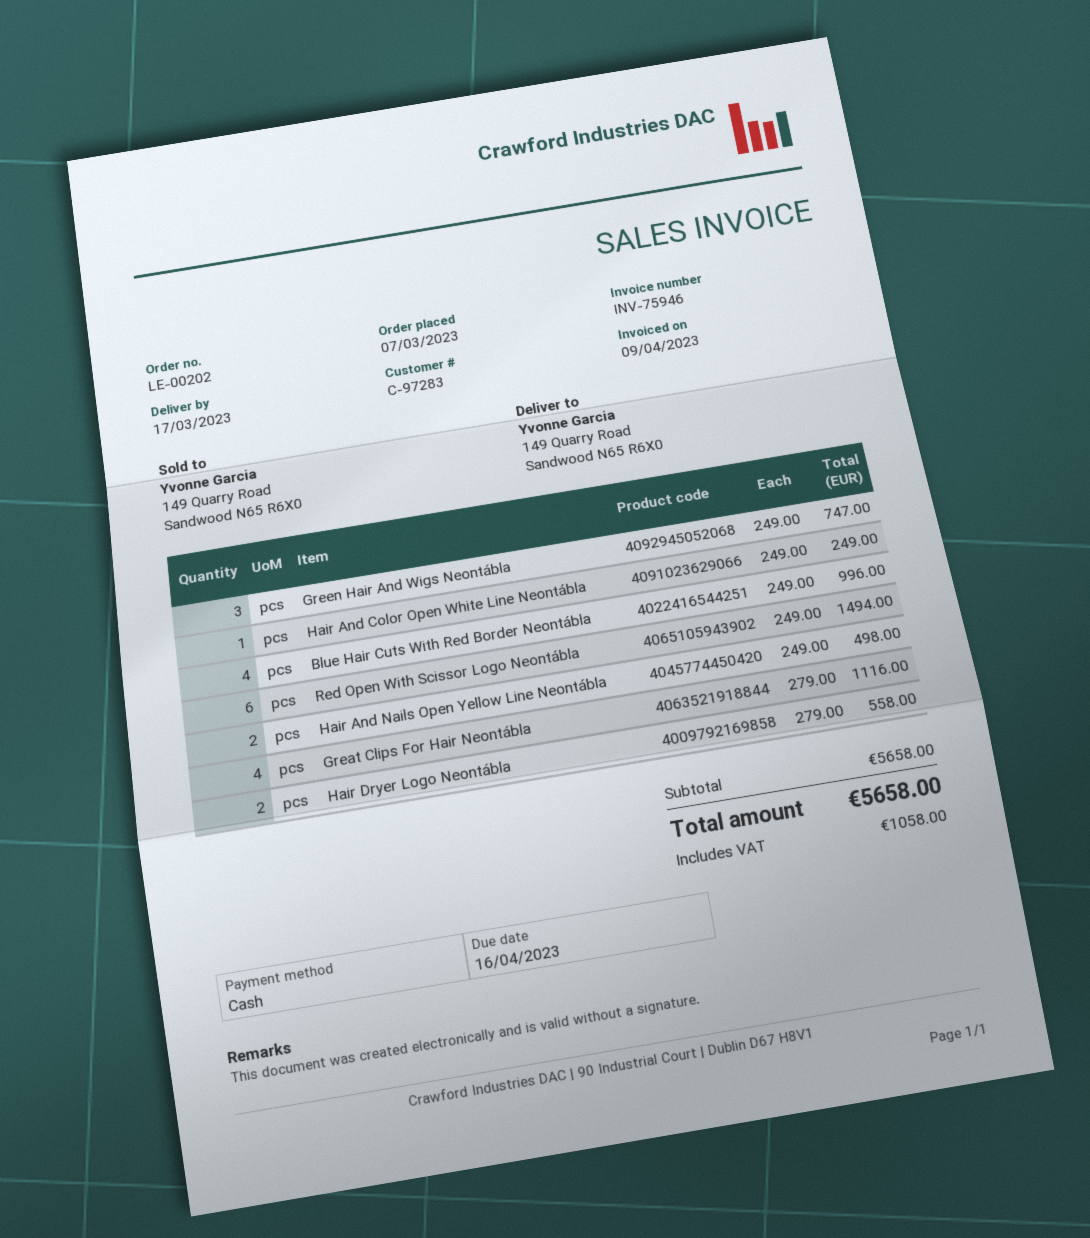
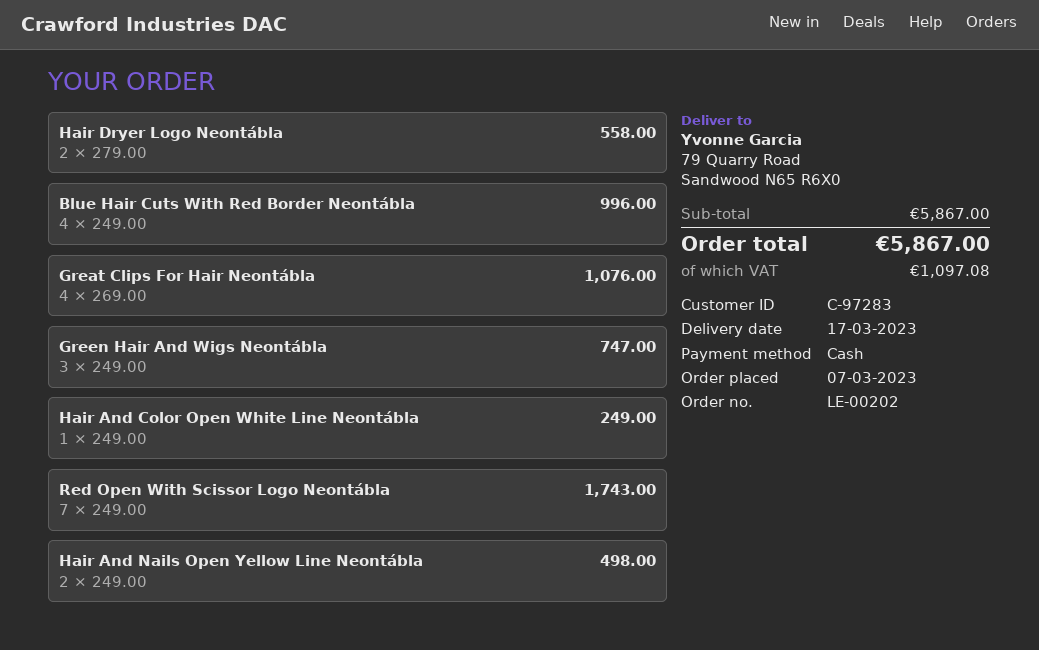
ship to: 149 Quarry Road, Sandwood N65 R6X0 -> 79 Quarry Road, Sandwood N65 R6X0
Red Open With Scissor Logo Neontábla: 6 x 249.00 = 1494.00 -> 7 x 249.00 = 1743.00
Great Clips For Hair Neontábla: 4 x 279.00 = 1116.00 -> 4 x 269.00 = 1076.00
subtotal: 5658.00 -> 5867.00
tax: 1058.00 -> 1097.08
total: 5658.00 -> 5867.00

